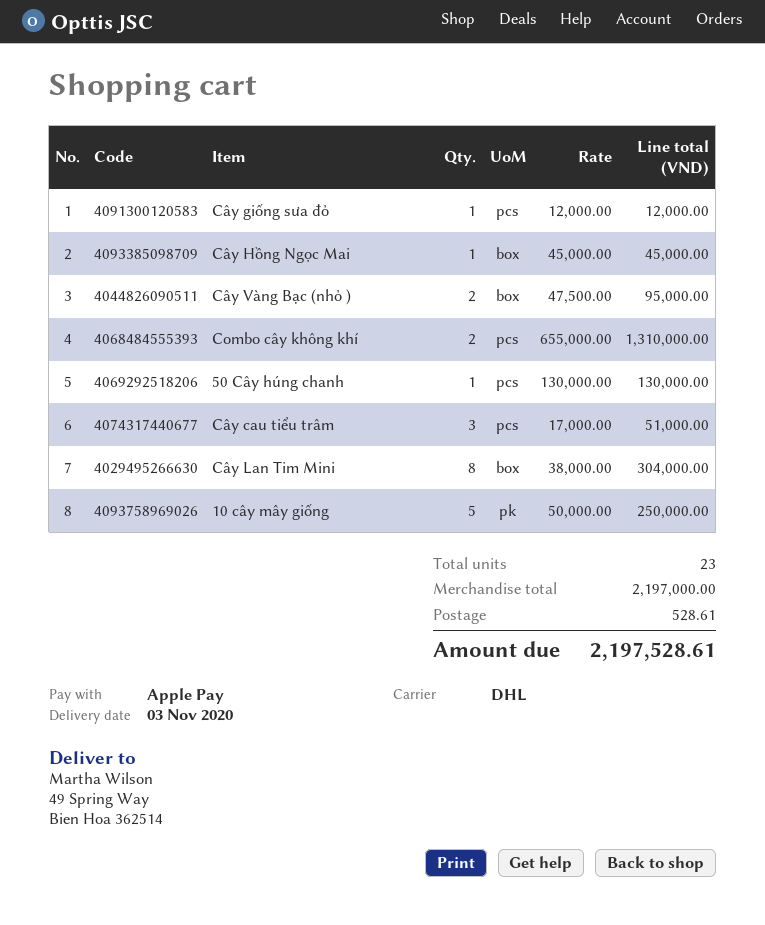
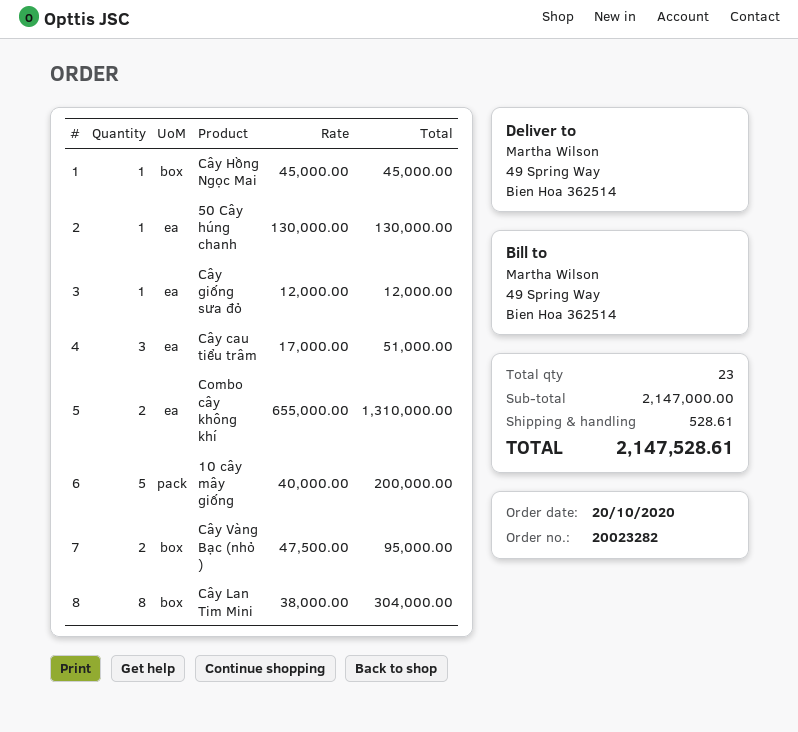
10 cây mây giống: 5 x 50000.00 = 250000.00 -> 5 x 40000.00 = 200000.00
subtotal: 2197000.00 -> 2147000.00
total: 2197528.61 -> 2147528.61

